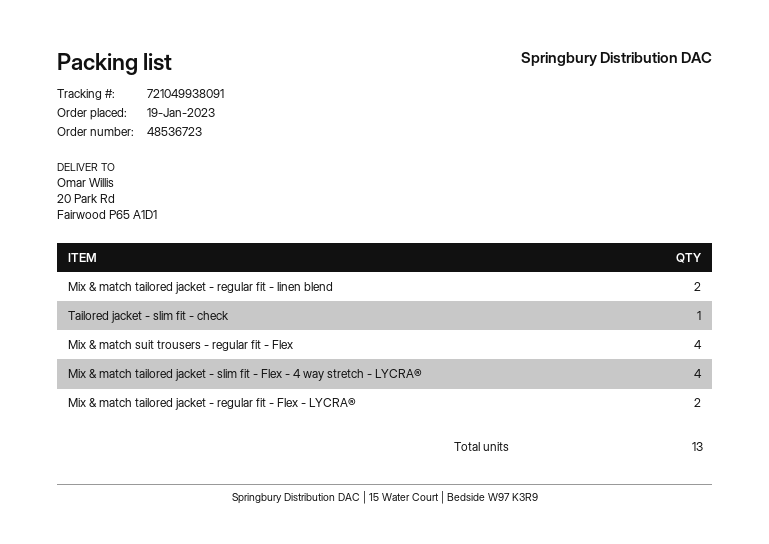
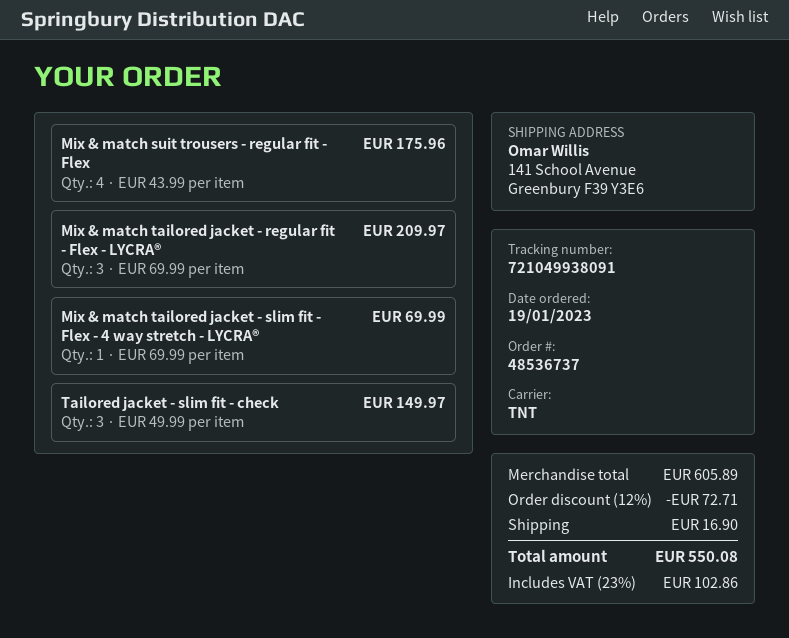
order number: 48536723 -> 48536737
ship to: 20 Park Rd, Fairwood P65 A1D1 -> 141 School Avenue, Greenbury F39 Y3E6
Mix & match tailored jacket - regular fit - linen blend: 2 -> none
Tailored jacket - slim fit - check: 1 -> 3
Mix & match tailored jacket - slim fit - Flex - 4 way stretch - LYCRA®: 4 -> 1
Mix & match tailored jacket - regular fit - Flex - LYCRA®: 2 -> 3

